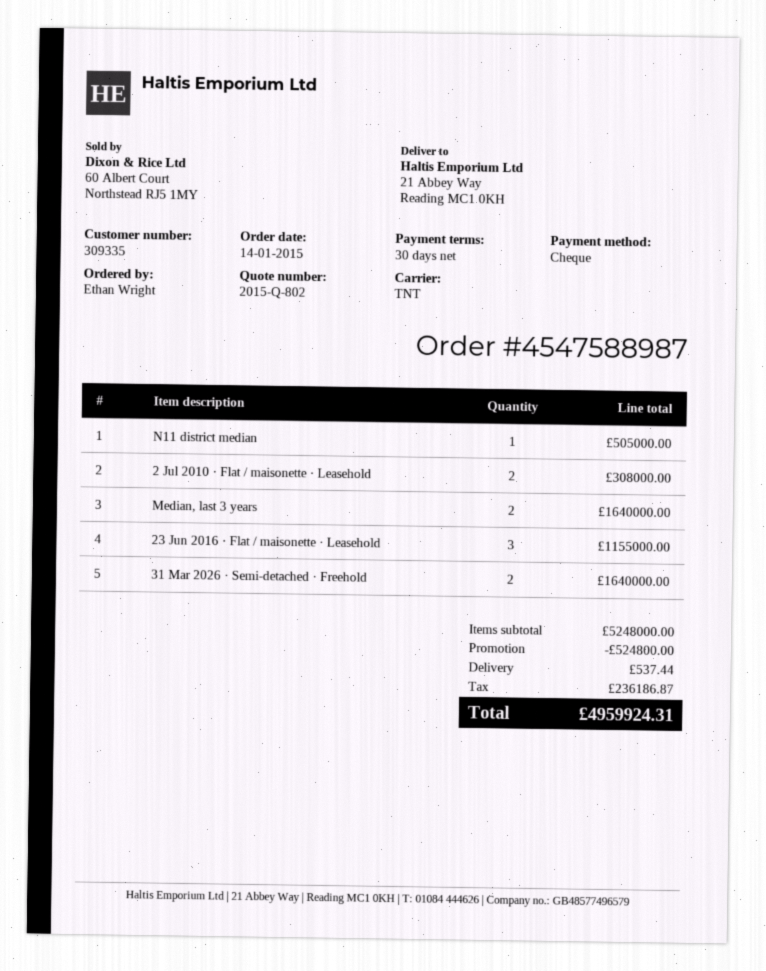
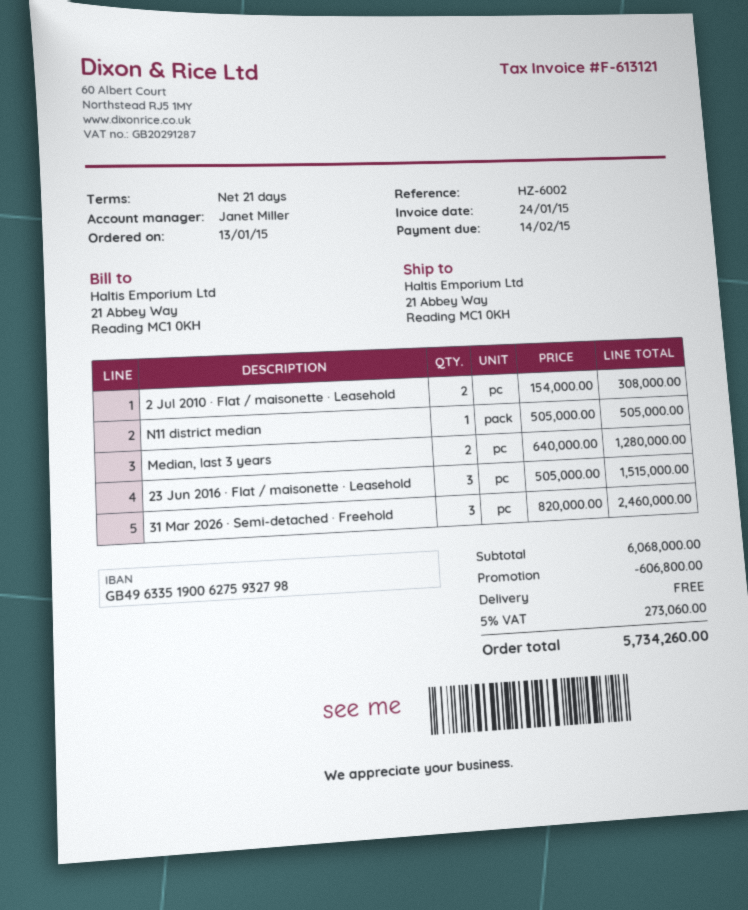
order date: 2015-01-14 -> 2015-01-13
payment terms: 30 days -> 21 days
Median, last 3 years: 2 for 1640000.00 -> 2 for 1280000.00
23 Jun 2016 · Flat / maisonette · Leasehold: 3 for 1155000.00 -> 3 for 1515000.00
31 Mar 2026 · Semi-detached · Freehold: 2 for 1640000.00 -> 3 for 2460000.00
subtotal: 5248000.00 -> 6068000.00
discount: 524800.00 -> 606800.00
shipping: 537.44 -> 0.00
tax: 236186.87 -> 273060.00
total: 4959924.31 -> 5734260.00

